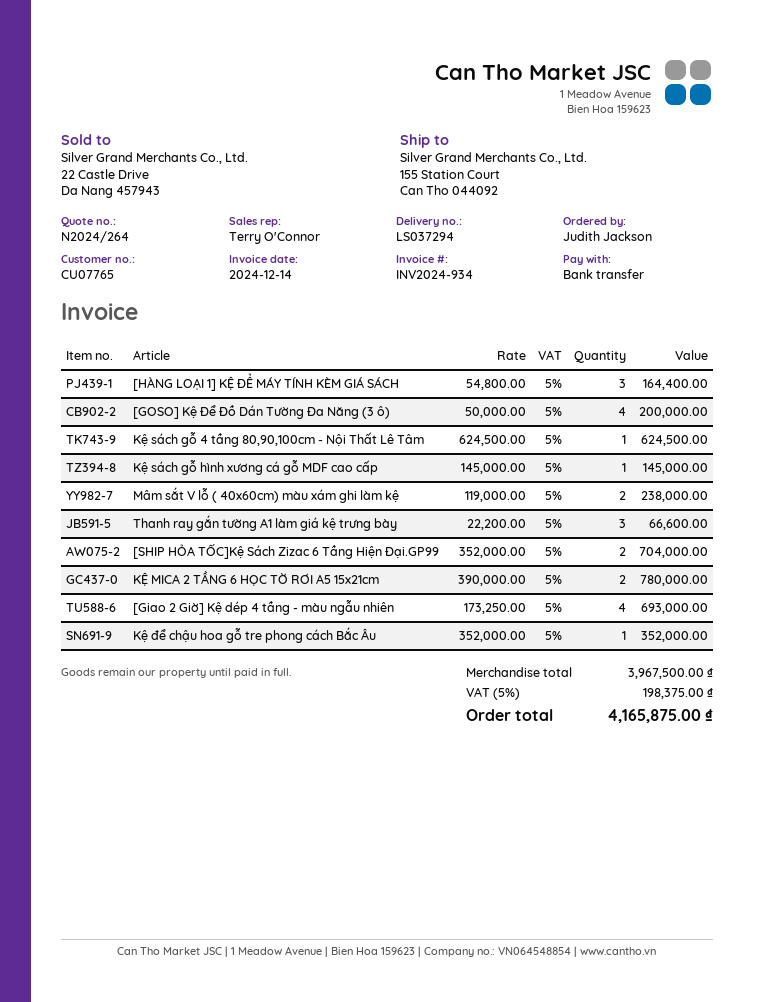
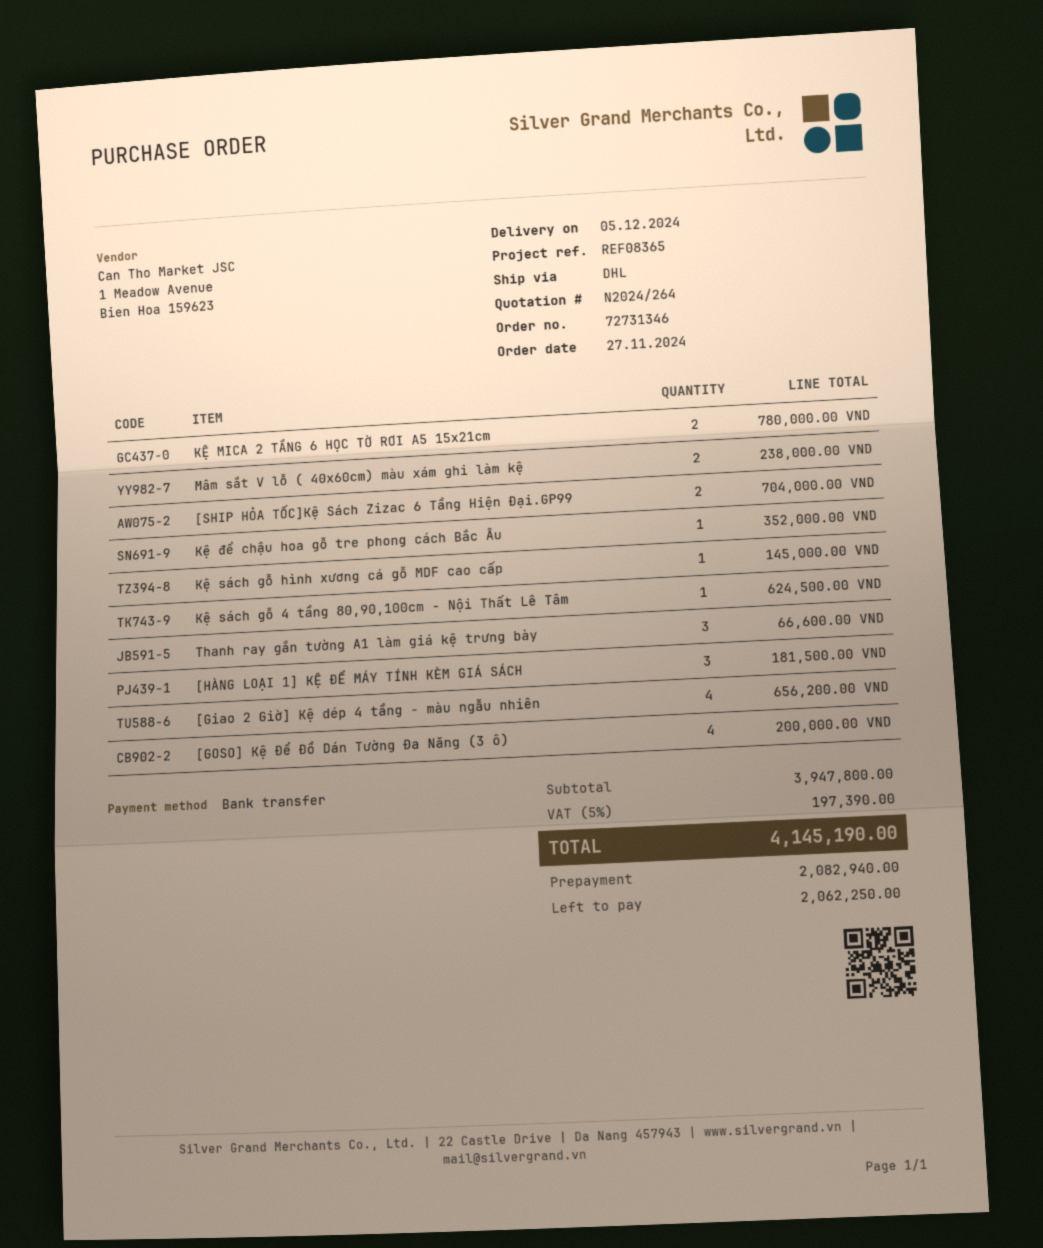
[HÀNG LOẠI 1] KỆ ĐỂ MÁY TÍNH KÈM GIÁ SÁCH: 3 for 164400.00 -> 3 for 181500.00
[Giao 2 Giờ] Kệ dép 4 tầng - màu ngẫu nhiên: 4 for 693000.00 -> 4 for 656200.00
subtotal: 3967500.00 -> 3947800.00
tax: 5% = 198375.00 -> 5% = 197390.00
total: 4165875.00 -> 4145190.00

